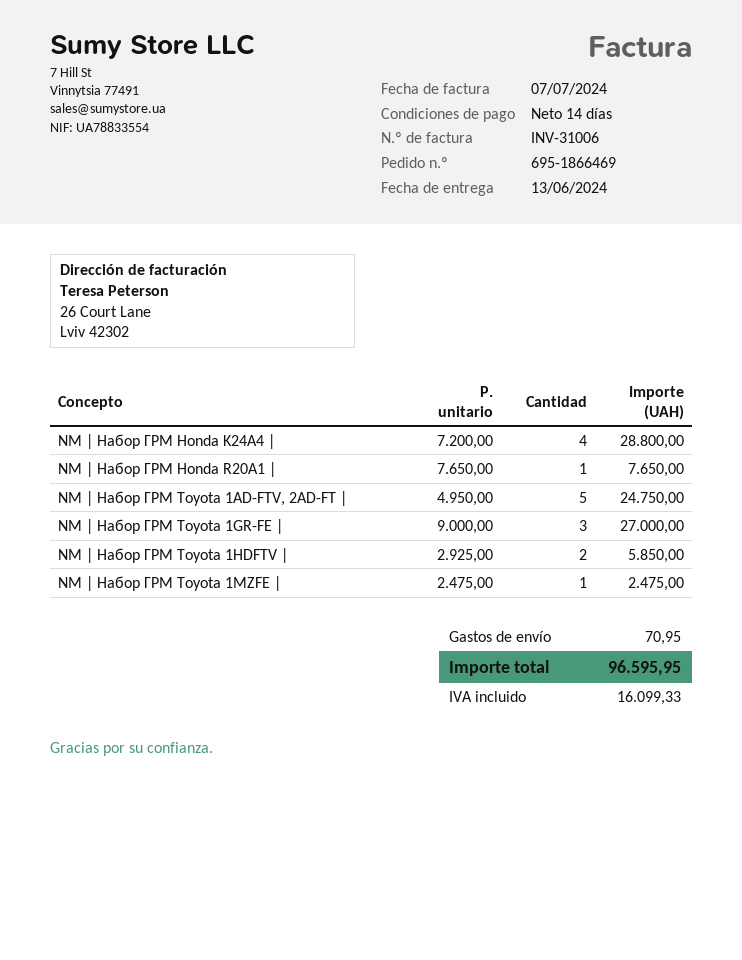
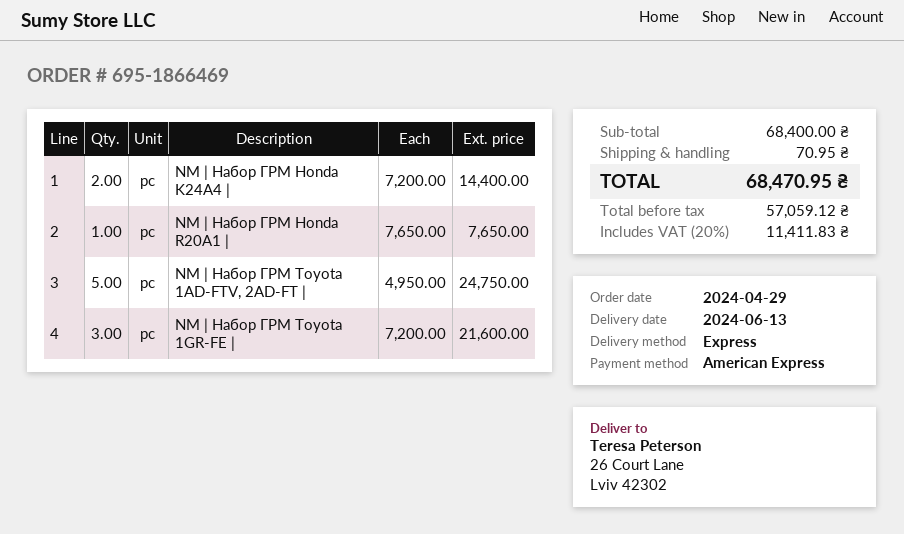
NM | Набор ГРМ Honda K24A4 |: 4 x 7200.00 = 28800.00 -> 2 x 7200.00 = 14400.00
NM | Набор ГРМ Toyota 1GR-FE |: 3 x 9000.00 = 27000.00 -> 3 x 7200.00 = 21600.00
NM | Набор ГРМ Toyota 1HDFTV |: 2 x 2925.00 = 5850.00 -> none
NM | Набор ГРМ Toyota 1MZFE |: 1 x 2475.00 = 2475.00 -> none
tax: 16099.33 -> 11411.83
total: 96595.95 -> 68470.95

